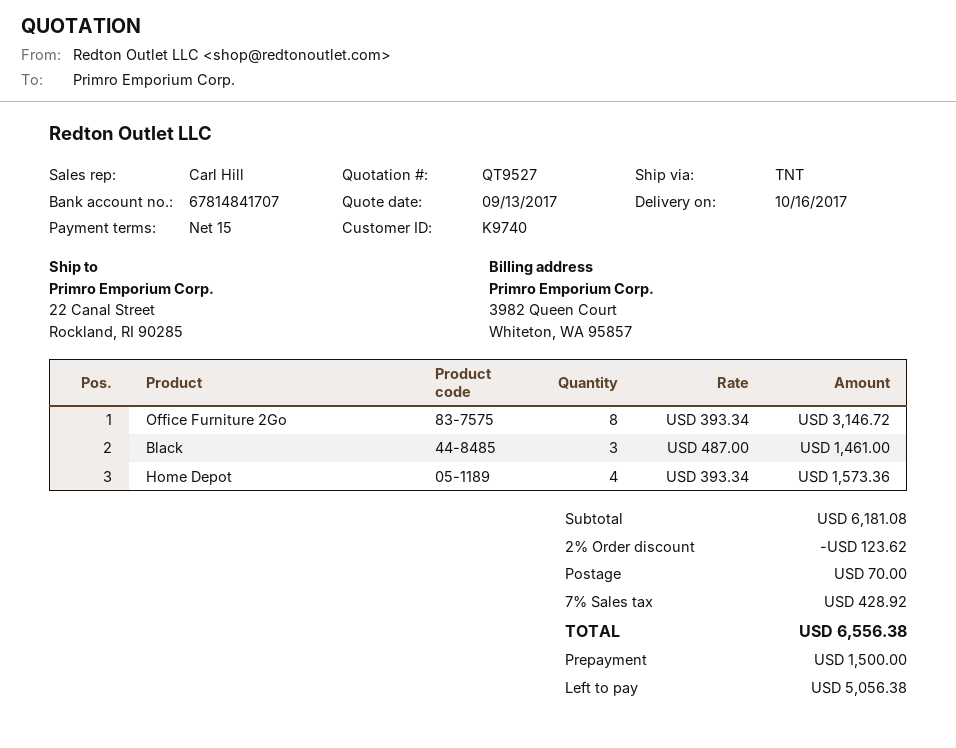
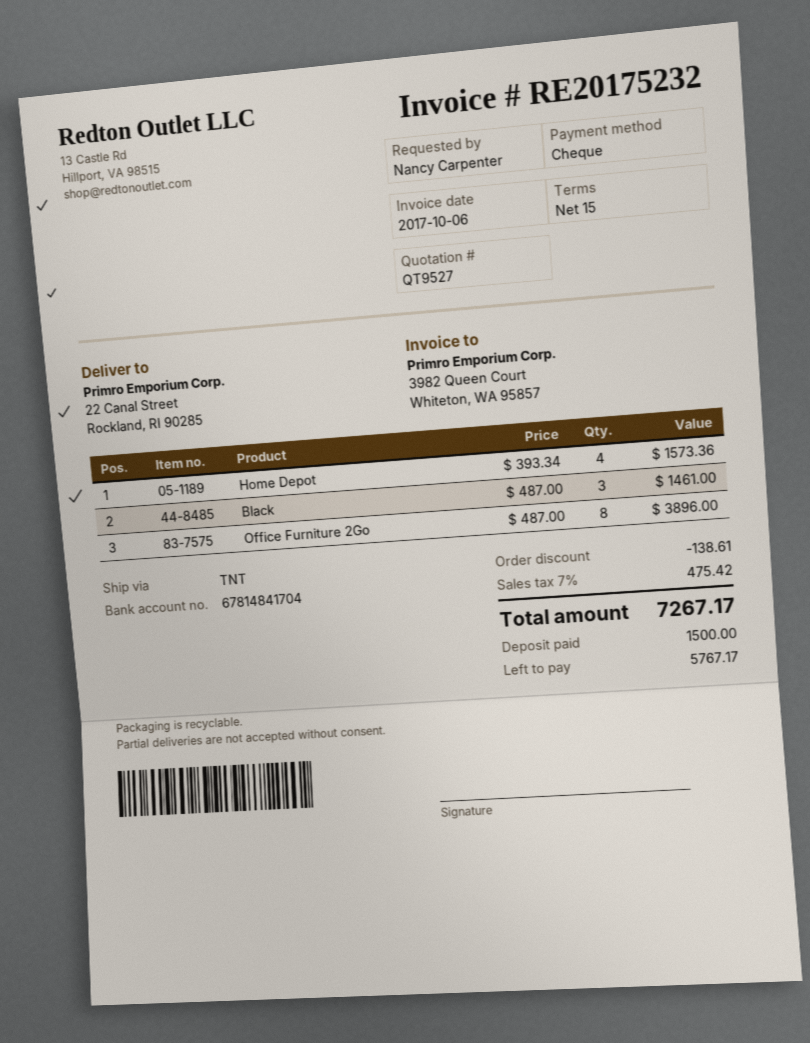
bank account: 67814841707 -> 67814841704
Office Furniture 2Go: 8 x 393.34 = 3146.72 -> 8 x 487.00 = 3896.00
discount: 123.62 -> 138.61
shipping: 70.00 -> none
tax: 7% = 428.92 -> 7% = 475.42
total: 6556.38 -> 7267.17
balance: 5056.38 -> 5767.17

